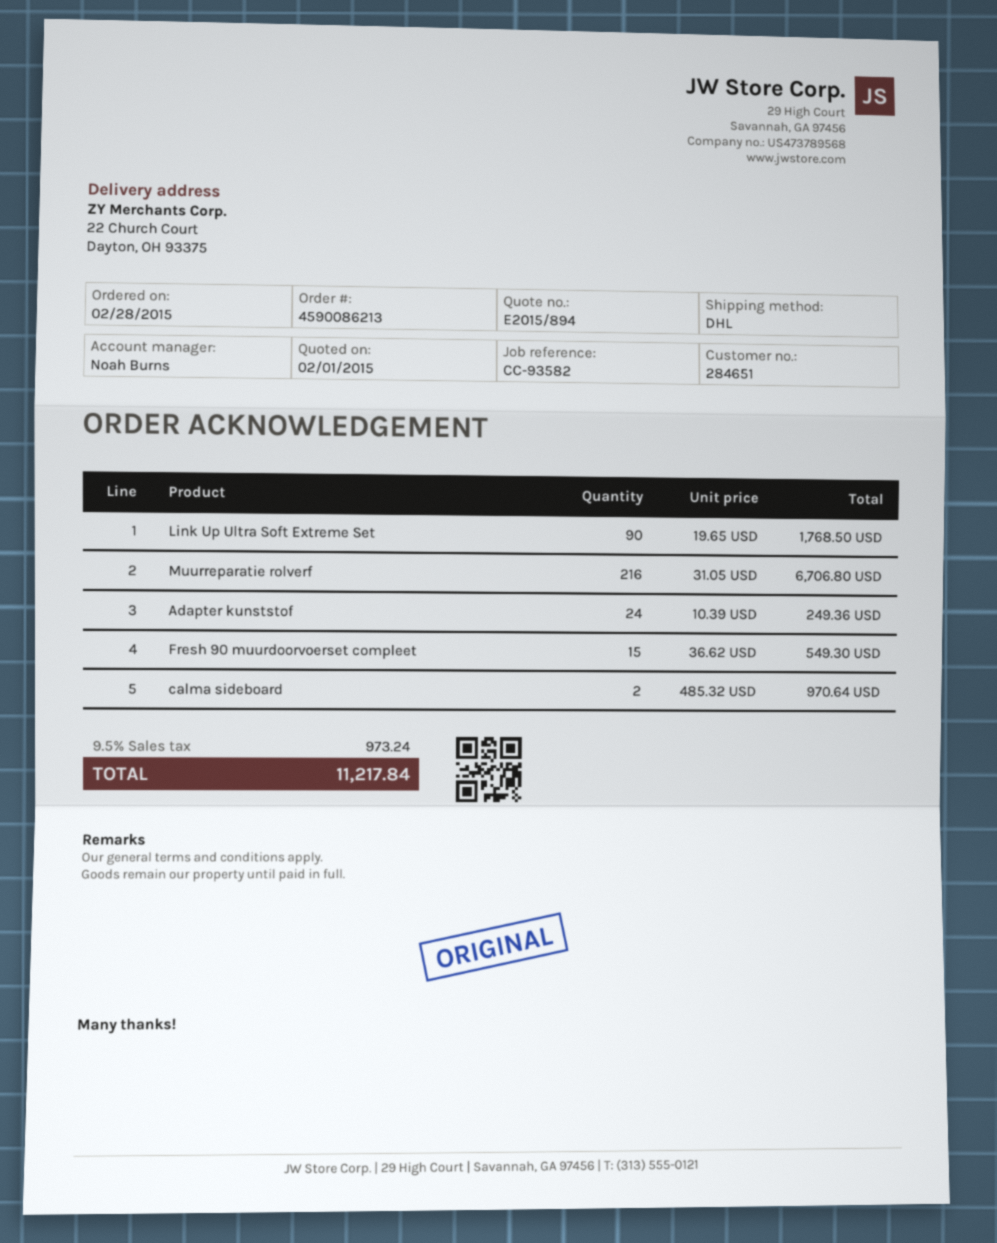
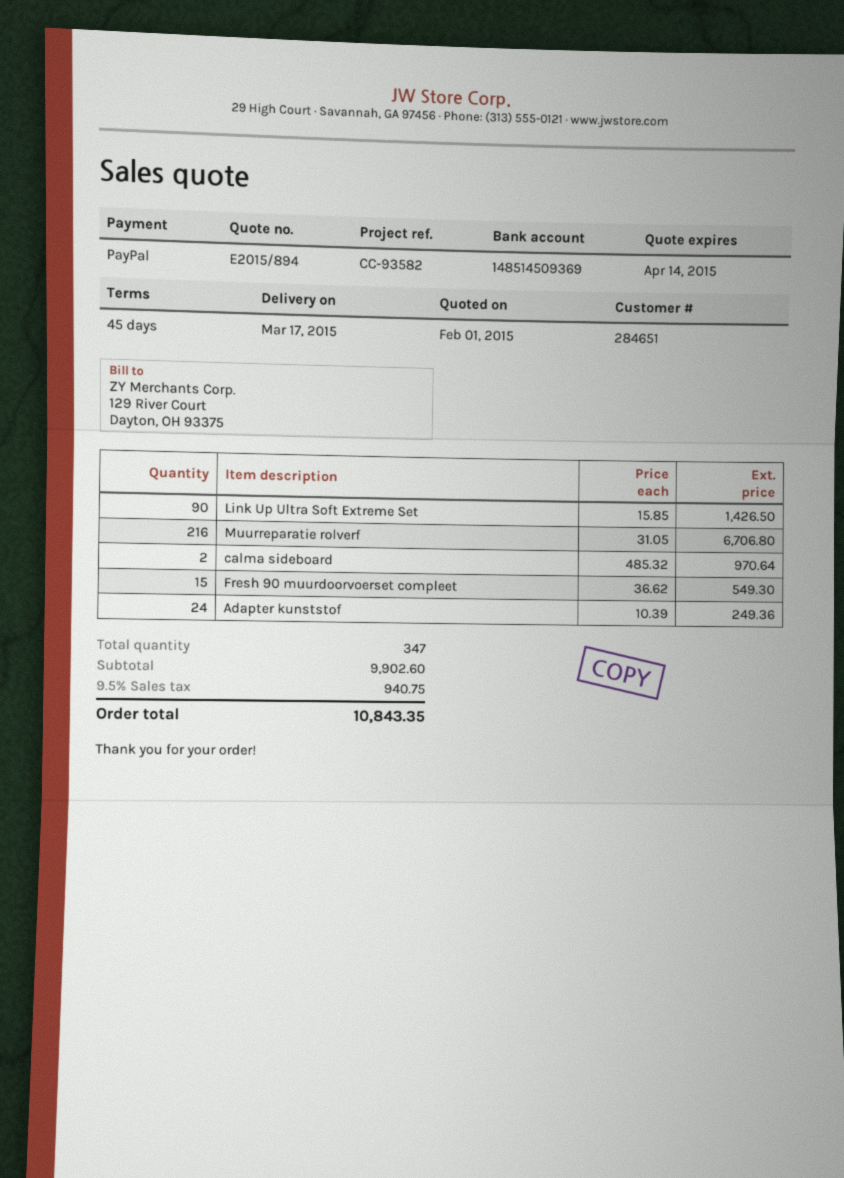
Link Up Ultra Soft Extreme Set: 90 x 19.65 = 1768.50 -> 90 x 15.85 = 1426.50
tax: 9.5% = 973.24 -> 9.5% = 940.75
total: 11217.84 -> 10843.35

